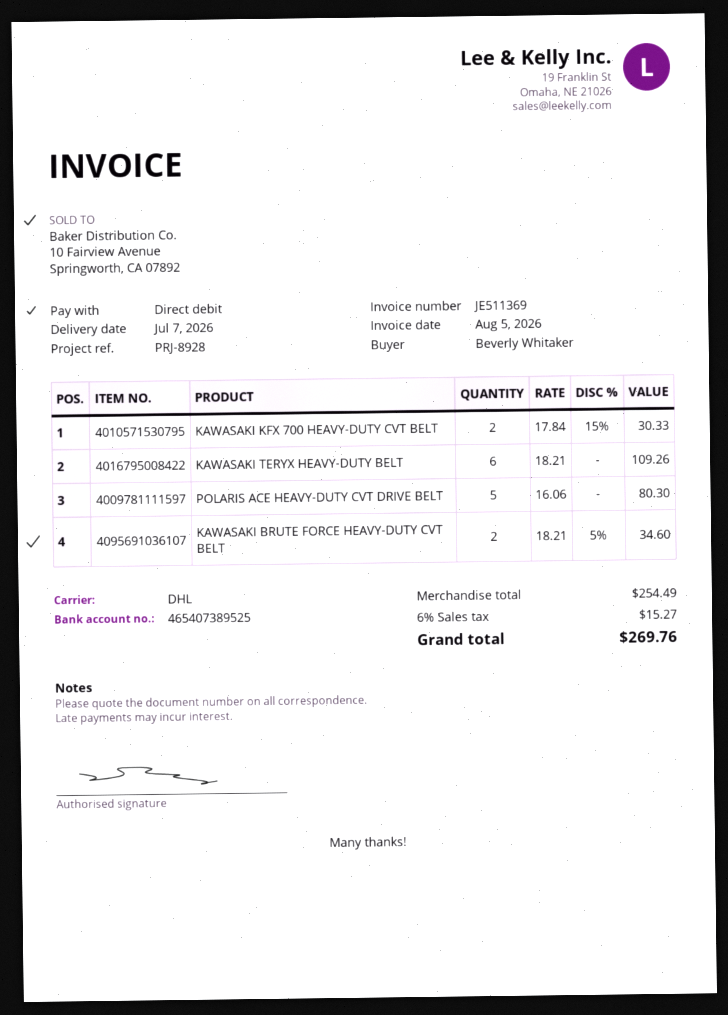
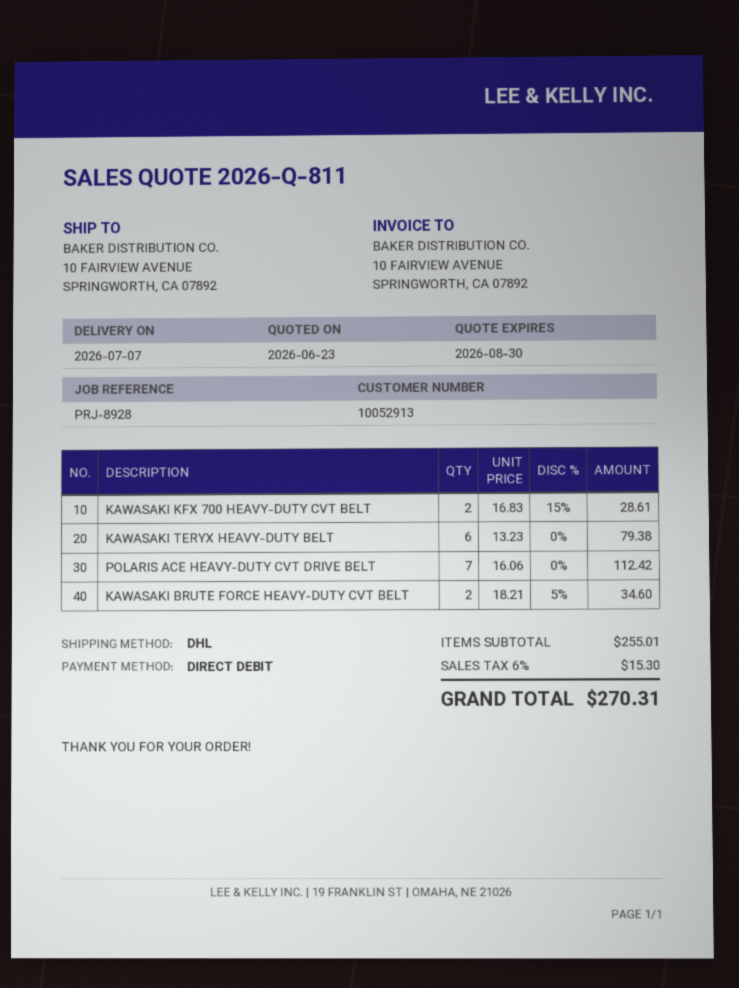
KAWASAKI KFX 700 HEAVY-DUTY CVT BELT: 2 x 17.84 - 15% = 30.33 -> 2 x 16.83 - 15% = 28.61
KAWASAKI TERYX HEAVY-DUTY BELT: 6 x 18.21 = 109.26 -> 6 x 13.23 = 79.38
POLARIS ACE HEAVY-DUTY CVT DRIVE BELT: 5 x 16.06 = 80.30 -> 7 x 16.06 = 112.42
subtotal: 254.49 -> 255.01
tax: 6% = 15.27 -> 6% = 15.30
total: 269.76 -> 270.31

